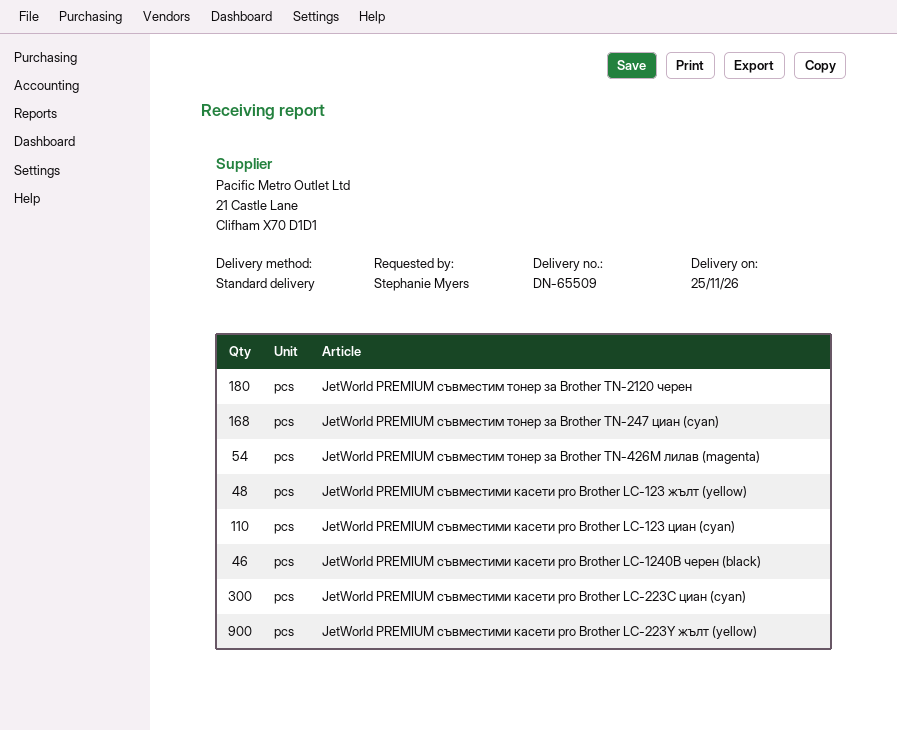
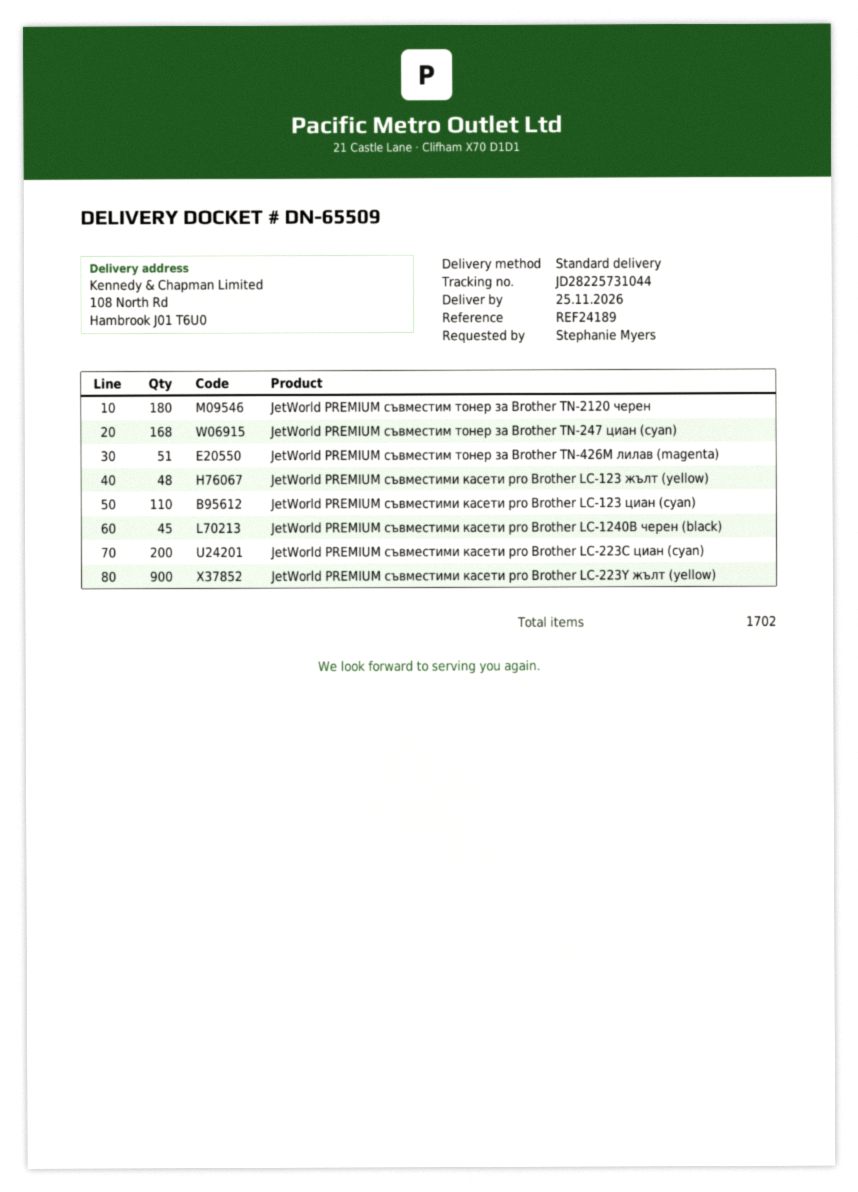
JetWorld PREMIUM съвместим тонер за Brother TN-426M лилав (magenta): 54 -> 51
JetWorld PREMIUM съвместими касети pro Brother LC-1240B черен (black): 46 -> 45
JetWorld PREMIUM съвместими касети pro Brother LC-223C циан (cyan): 300 -> 200

